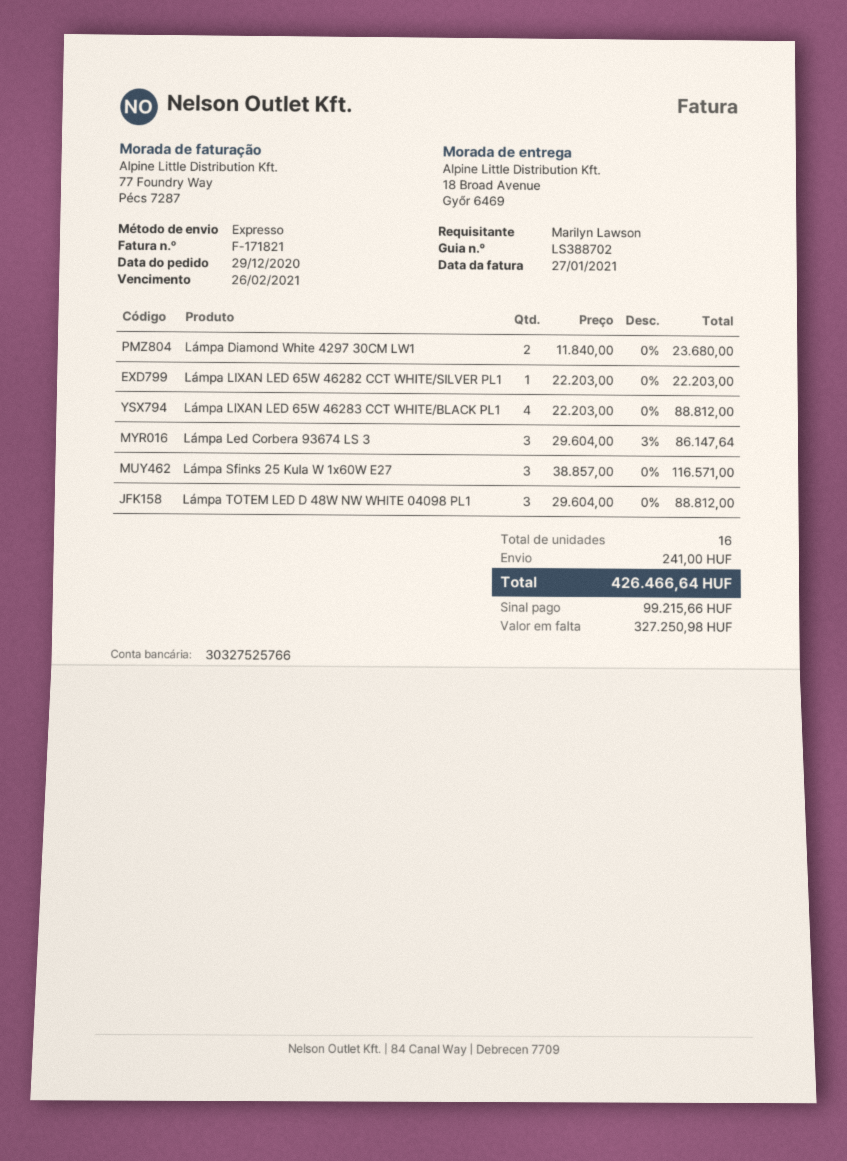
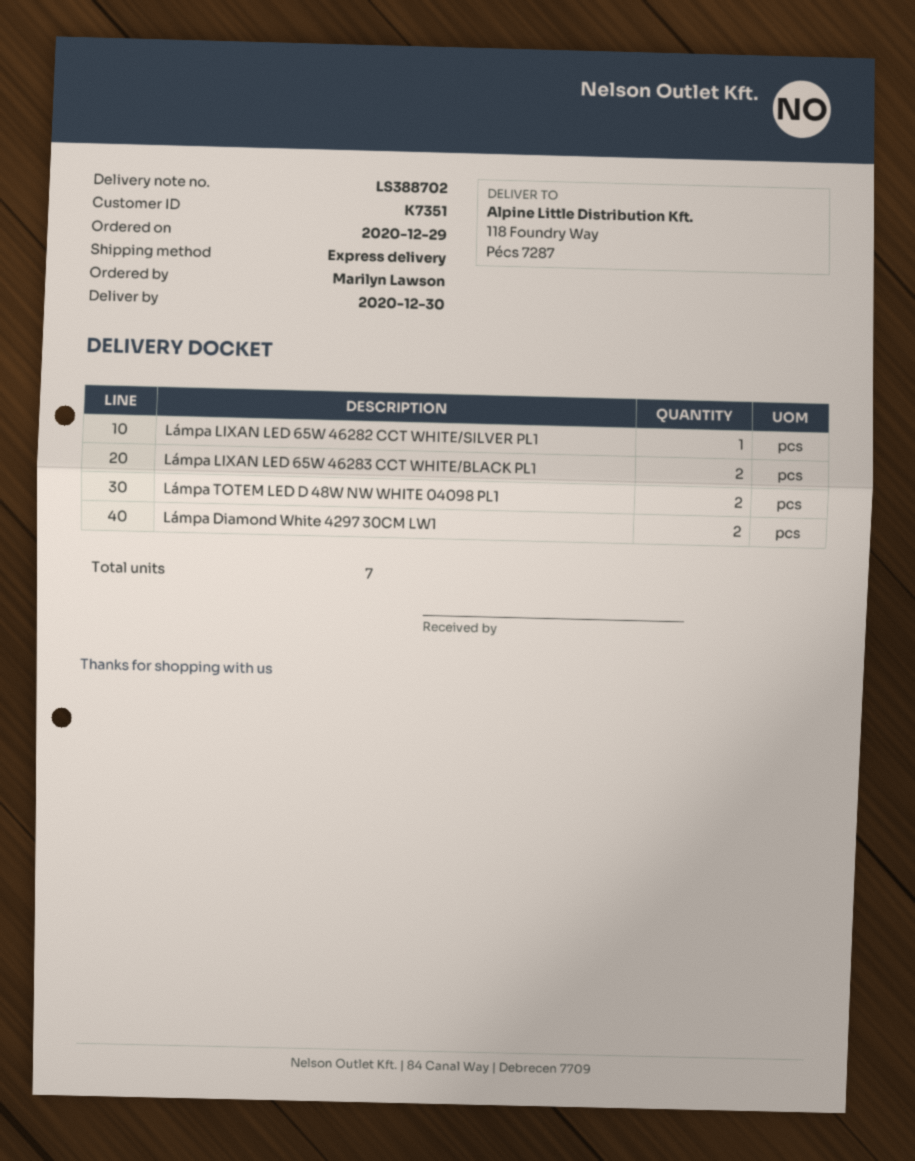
ship to: 18 Broad Avenue, Győr 6469 -> 118 Foundry Way, Pécs 7287
Lámpa LIXAN LED 65W 46283 CCT WHITE/BLACK PL1: 4 -> 2
Lámpa Led Corbera 93674 LS 3: 3 -> none
Lámpa Sfinks 25 Kula W 1x60W E27: 3 -> none
Lámpa TOTEM LED D 48W NW WHITE 04098 PL1: 3 -> 2
total quantity: 16 -> 7

